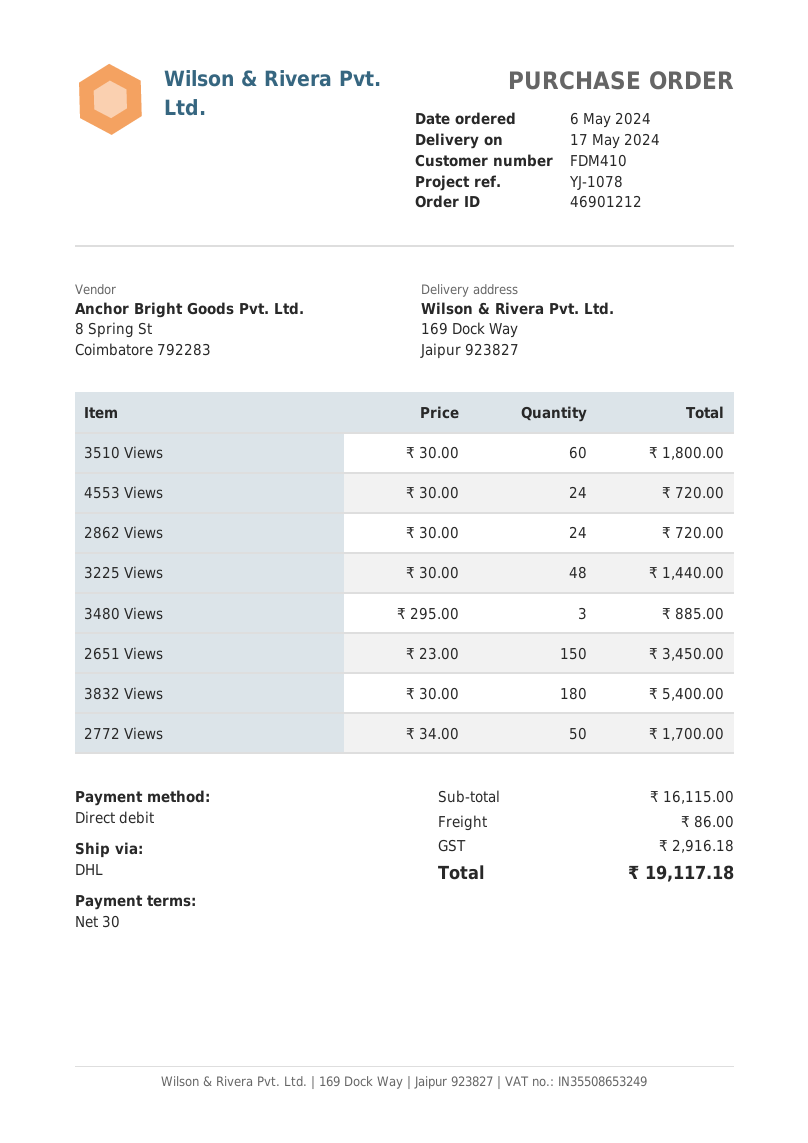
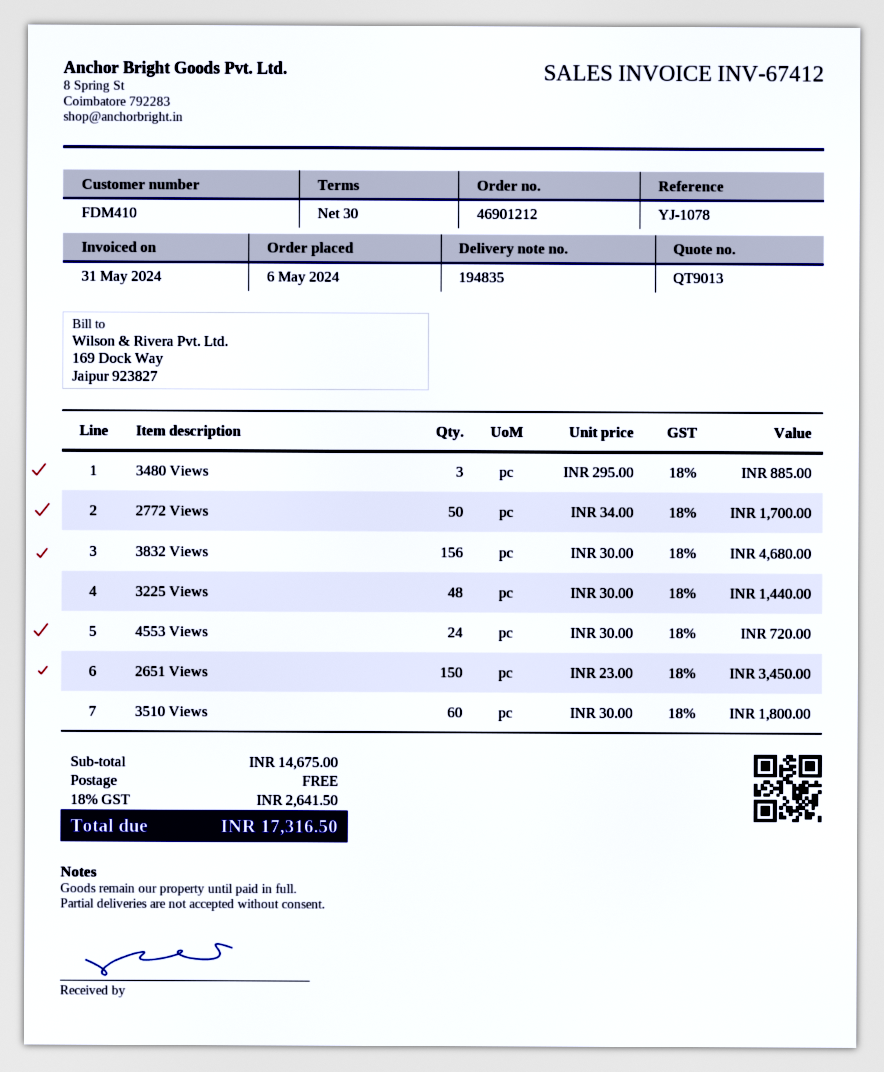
2862 Views: 24 x 30.00 = 720.00 -> none
3832 Views: 180 x 30.00 = 5400.00 -> 156 x 30.00 = 4680.00
subtotal: 16115.00 -> 14675.00
shipping: 86.00 -> 0.00
tax: 2916.18 -> 2641.50
total: 19117.18 -> 17316.50

